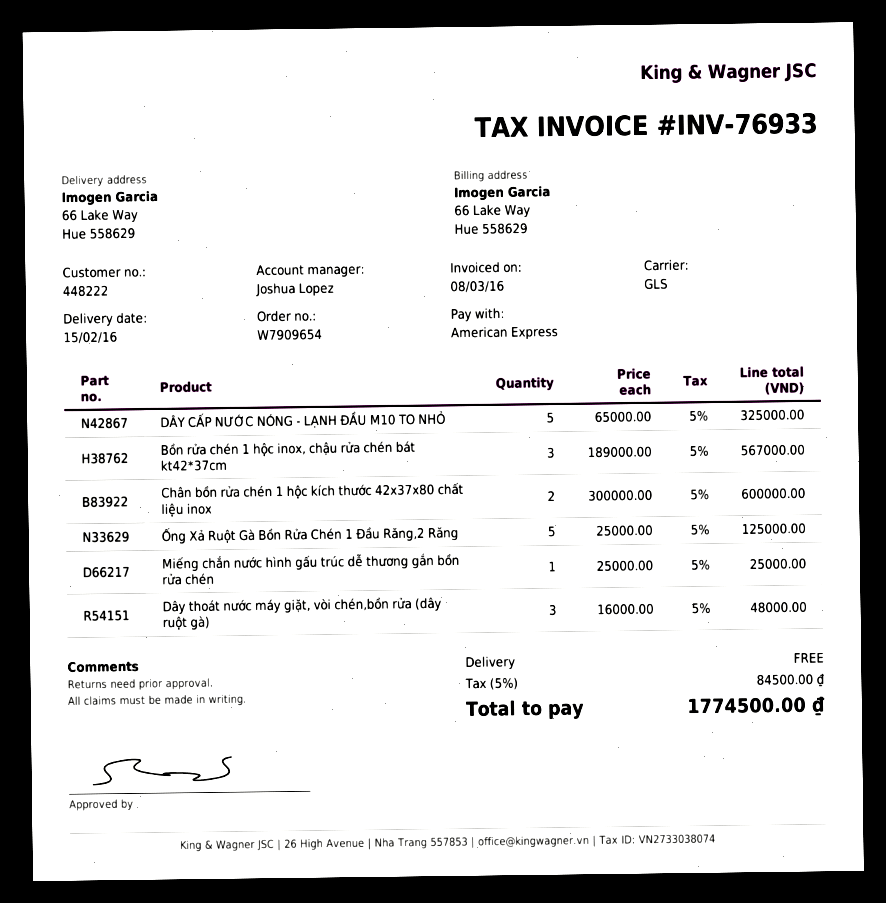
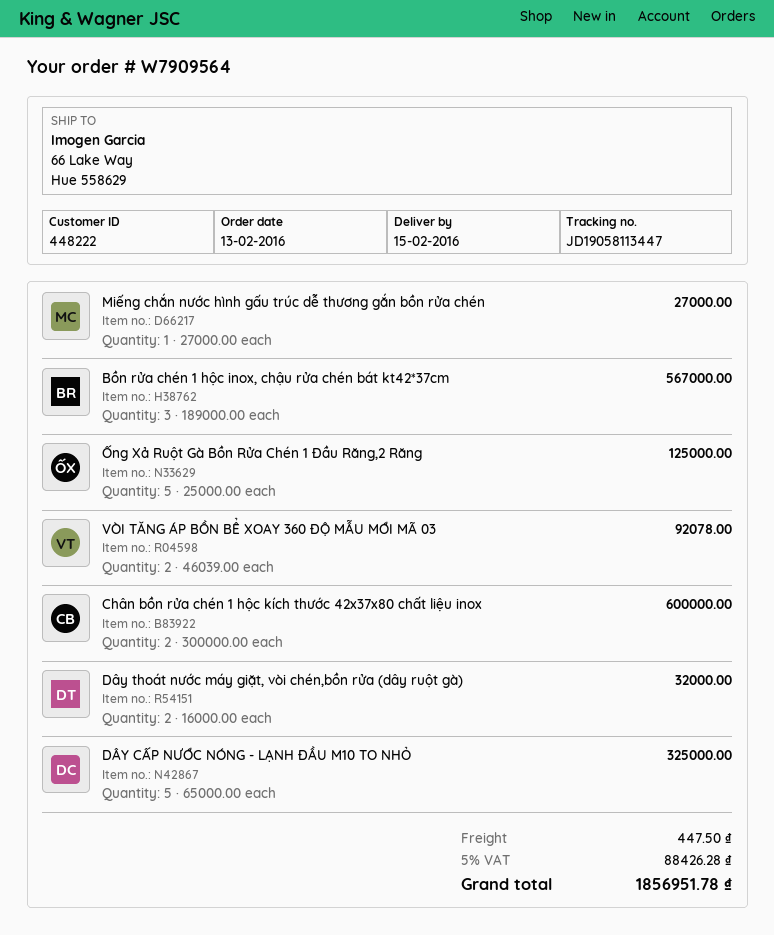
order number: W7909654 -> W7909564
Miếng chắn nước hình gấu trúc dễ thương gắn bồn rửa chén: 1 x 25000.00 = 25000.00 -> 1 x 27000.00 = 27000.00
Dây thoát nước máy giặt, vòi chén,bồn rửa (dây ruột gà): 3 x 16000.00 = 48000.00 -> 2 x 16000.00 = 32000.00
VÒI TĂNG ÁP BỒN BỂ XOAY 360 ĐỘ MẪU MỚI MÃ 03: none -> 2 x 46039.00 = 92078.00
shipping: 0.00 -> 447.50
tax: 5% = 84500.00 -> 5% = 88426.28
total: 1774500.00 -> 1856951.78

